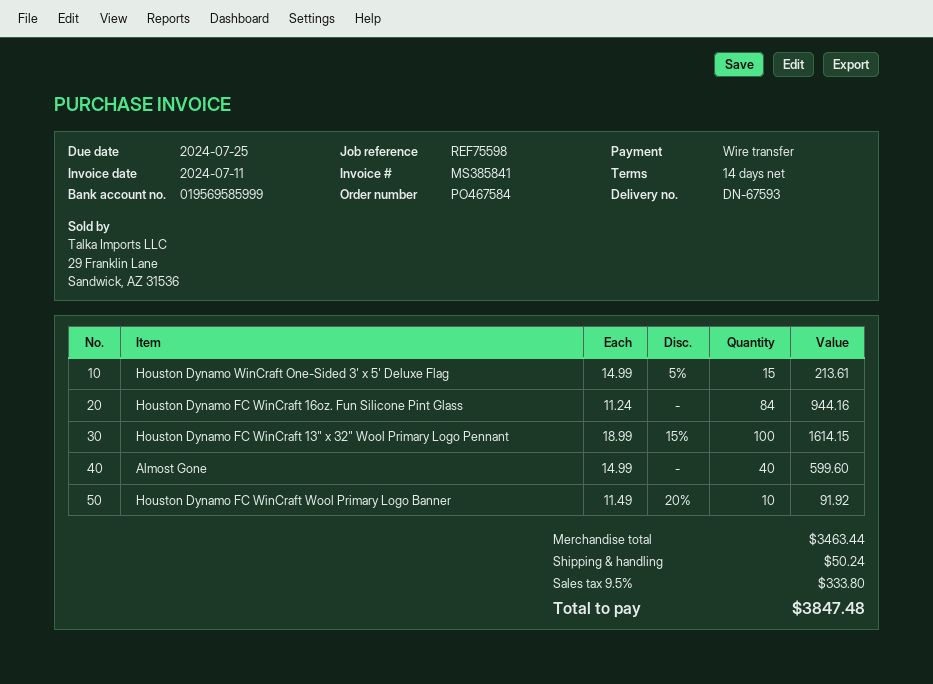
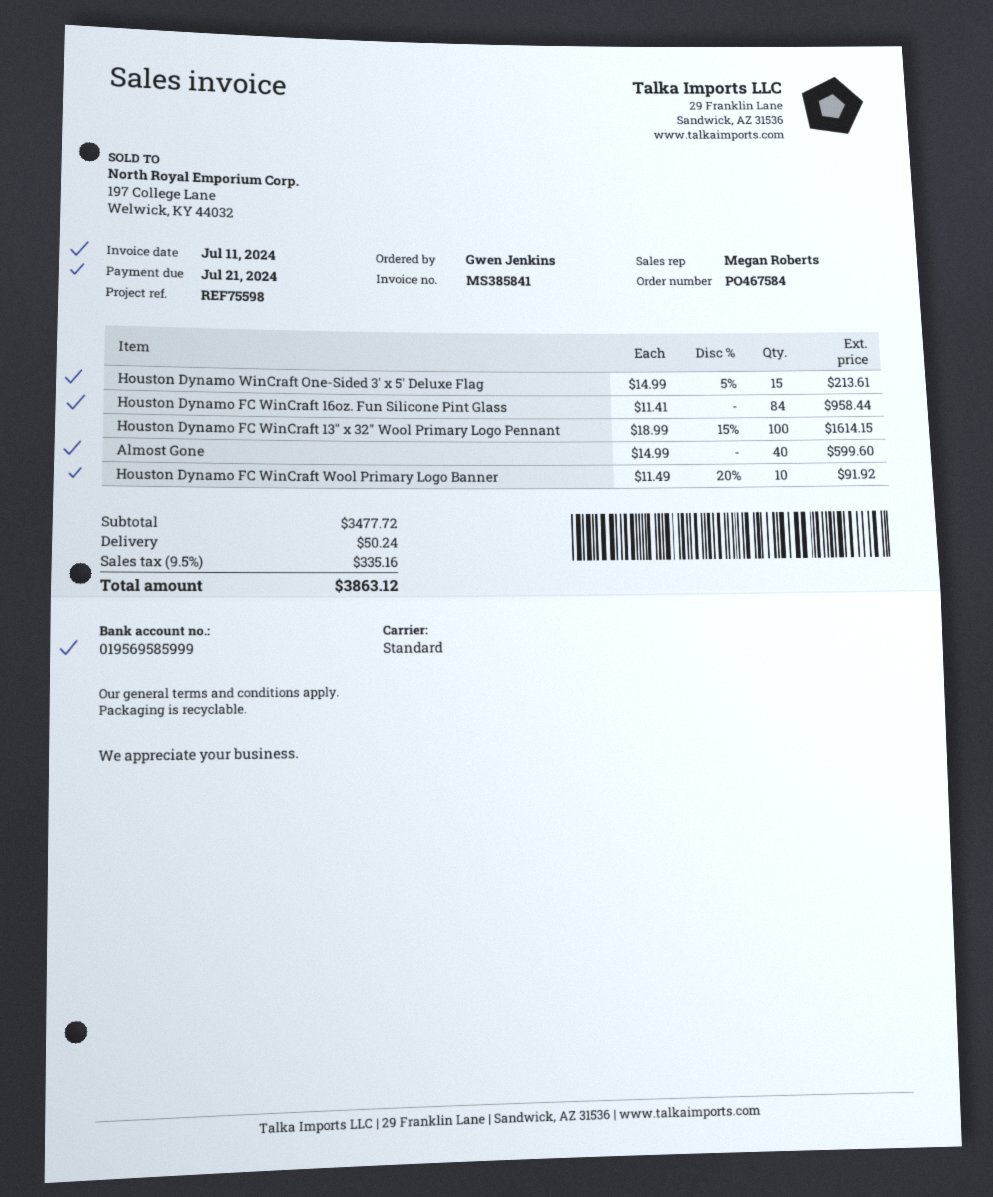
due date: 2024-07-25 -> 2024-07-21
Houston Dynamo FC WinCraft 16oz. Fun Silicone Pint Glass: 84 x 11.24 = 944.16 -> 84 x 11.41 = 958.44
subtotal: 3463.44 -> 3477.72
tax: 9.5% = 333.80 -> 9.5% = 335.16
total: 3847.48 -> 3863.12

